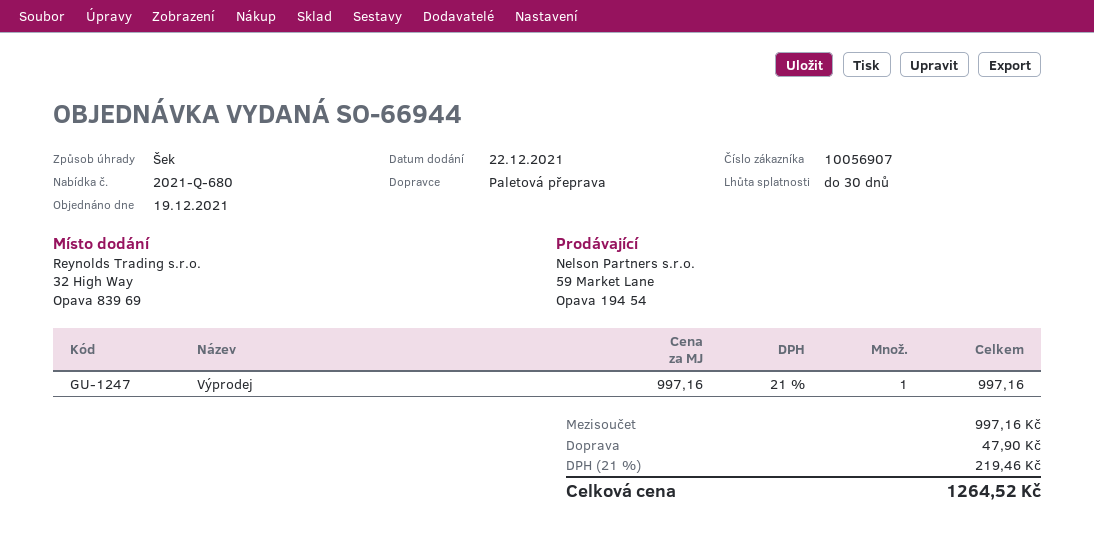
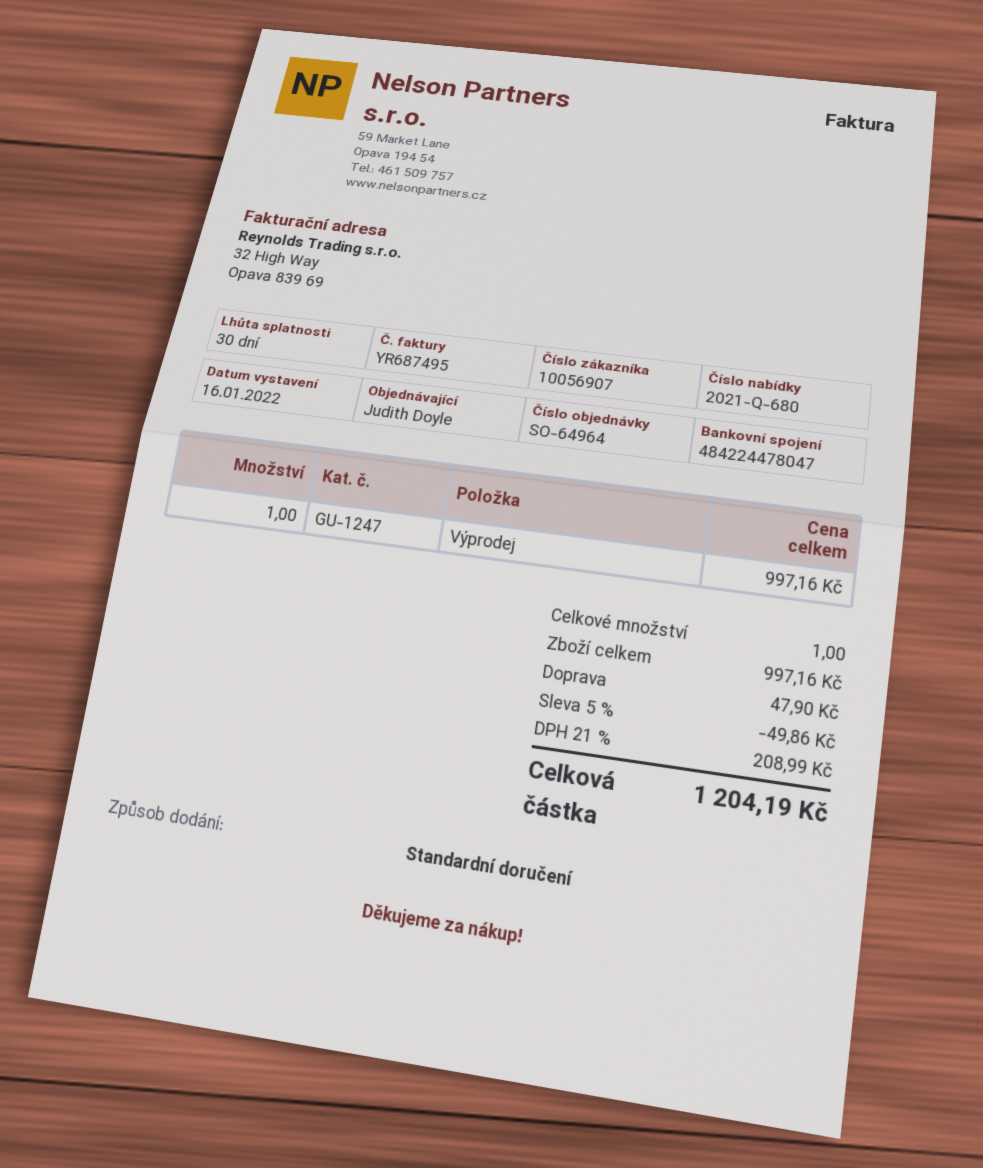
order number: SO-66944 -> SO-64964
shipping method: pallet freight -> standard
discount: none -> 5% = 49.86
tax: 21% = 219.46 -> 21% = 208.99
total: 1264.52 -> 1204.19

